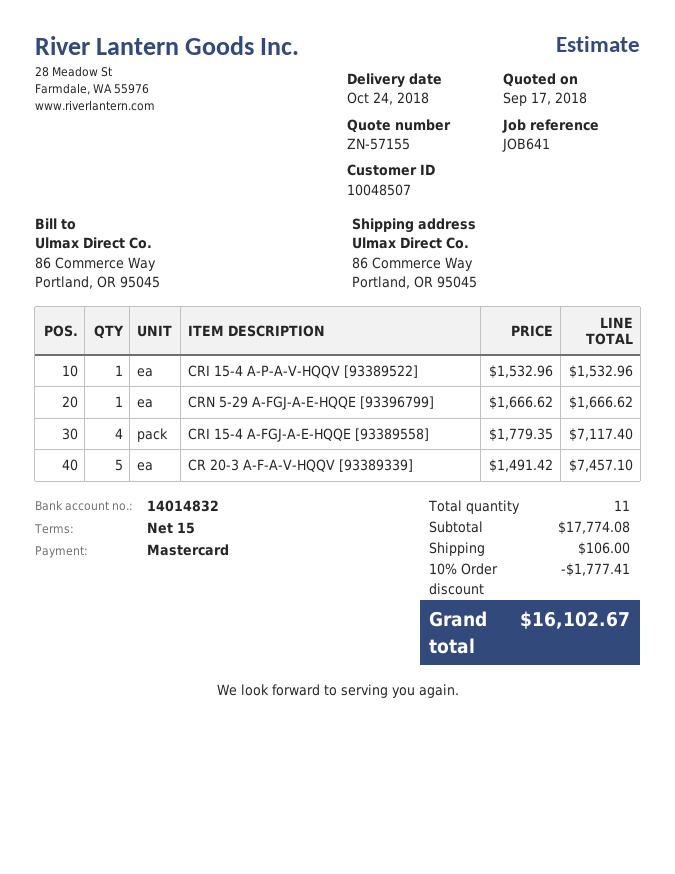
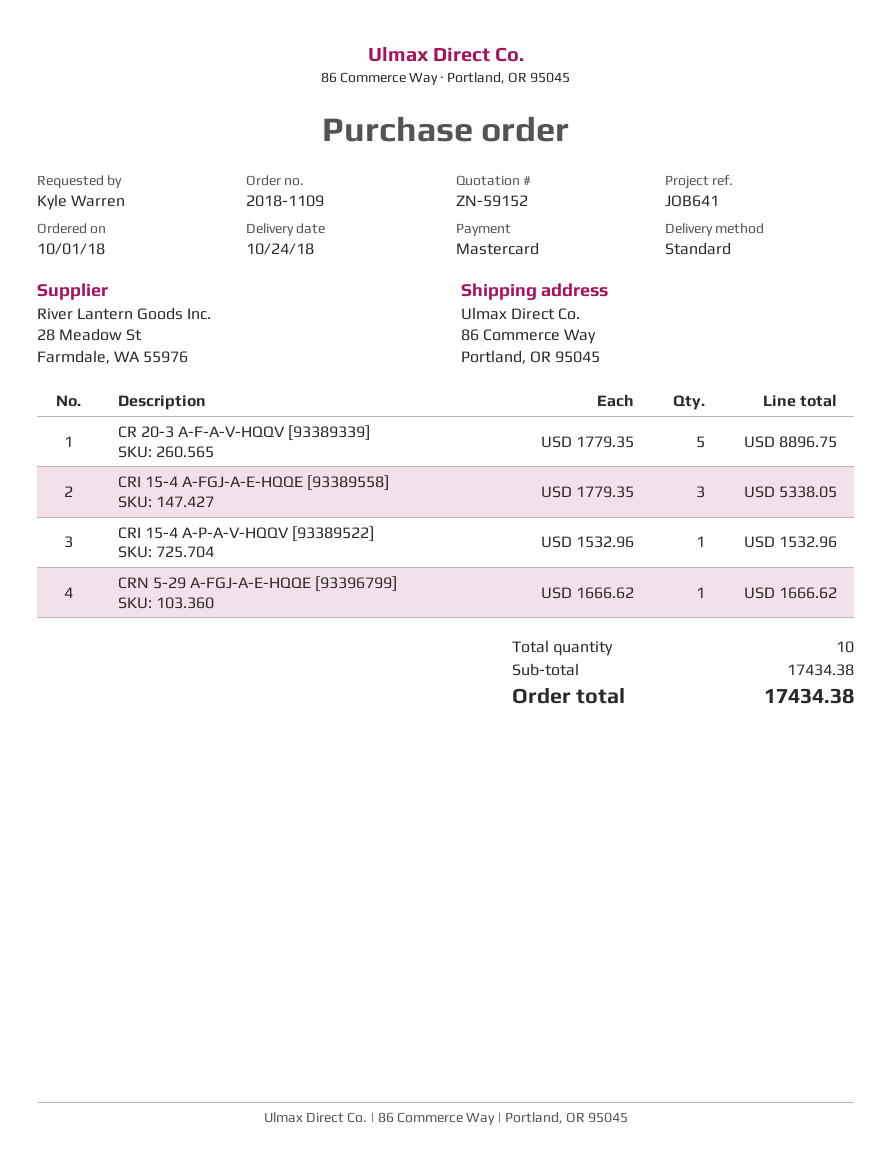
quote number: ZN-57155 -> ZN-59152
CRI 15-4 A-FGJ-A-E-HQQE [93389558]: 4 x 1779.35 = 7117.40 -> 3 x 1779.35 = 5338.05
CR 20-3 A-F-A-V-HQQV [93389339]: 5 x 1491.42 = 7457.10 -> 5 x 1779.35 = 8896.75
total quantity: 11 -> 10
subtotal: 17774.08 -> 17434.38
discount: 10% = 1777.41 -> none
shipping: 106.00 -> none
total: 16102.67 -> 17434.38

